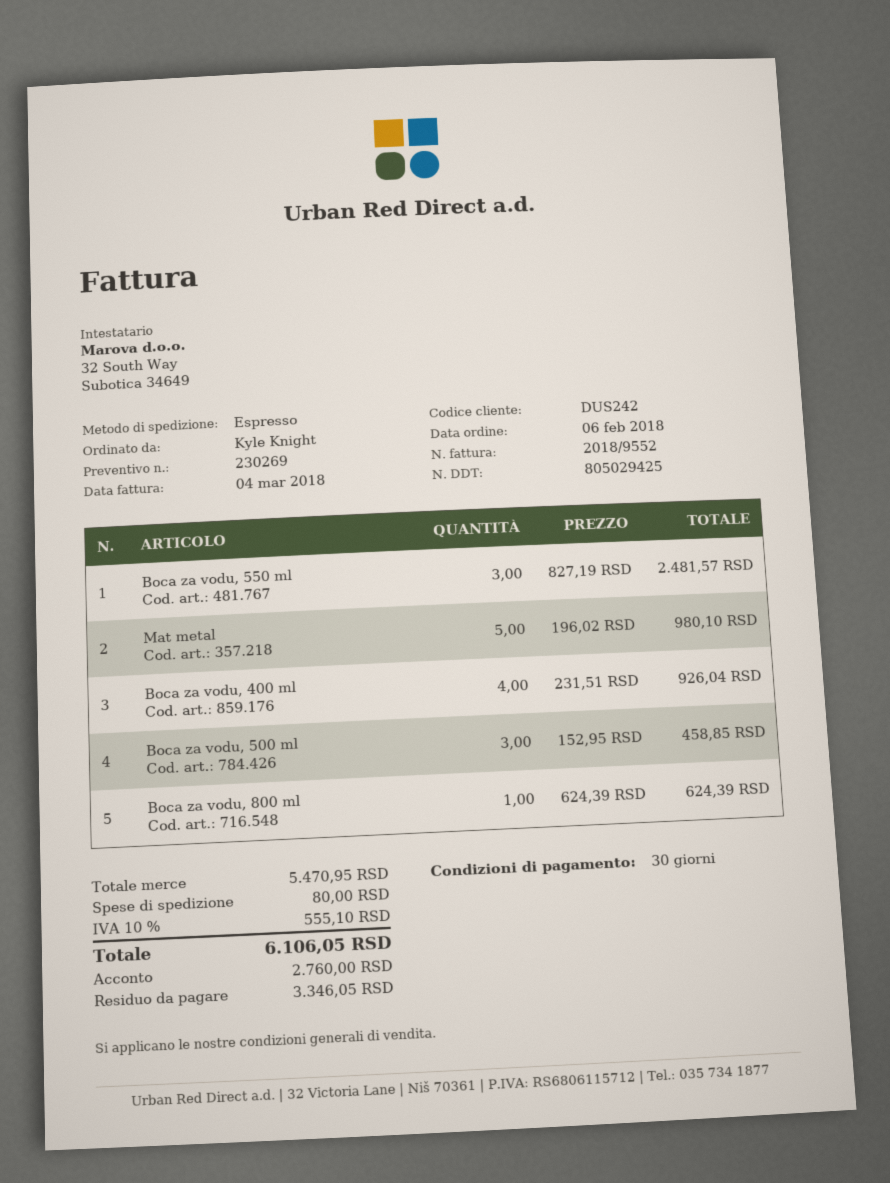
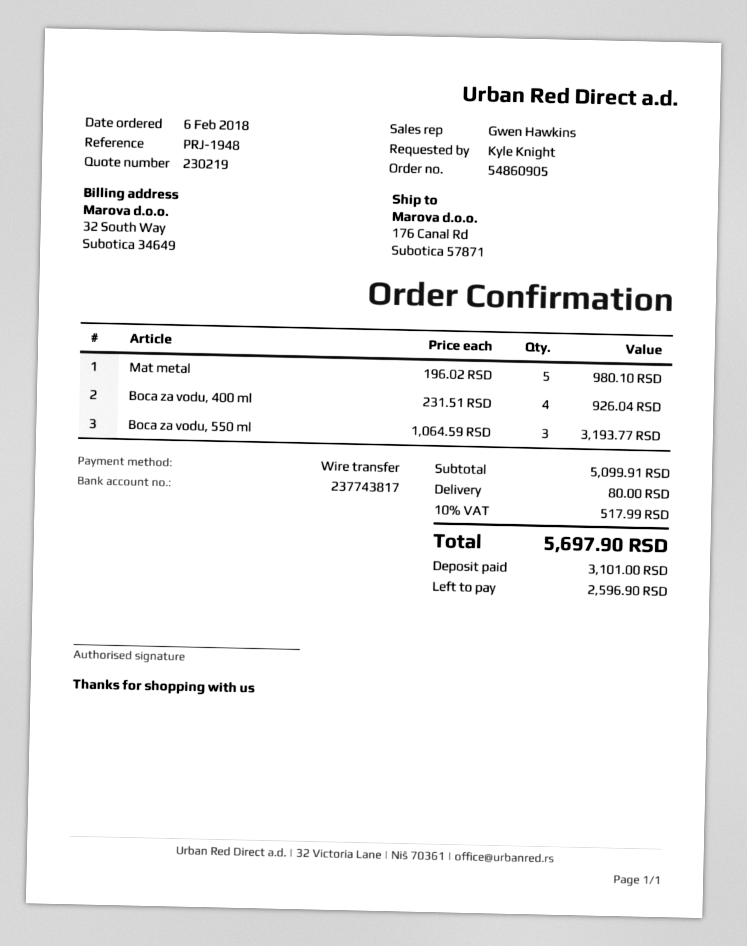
quote number: 230269 -> 230219
Boca za vodu, 550 ml: 3 x 827.19 = 2481.57 -> 3 x 1064.59 = 3193.77
Boca za vodu, 500 ml: 3 x 152.95 = 458.85 -> none
Boca za vodu, 800 ml: 1 x 624.39 = 624.39 -> none
subtotal: 5470.95 -> 5099.91
tax: 10% = 555.10 -> 10% = 517.99
total: 6106.05 -> 5697.90
deposit: 2760.00 -> 3101.00
balance: 3346.05 -> 2596.90

